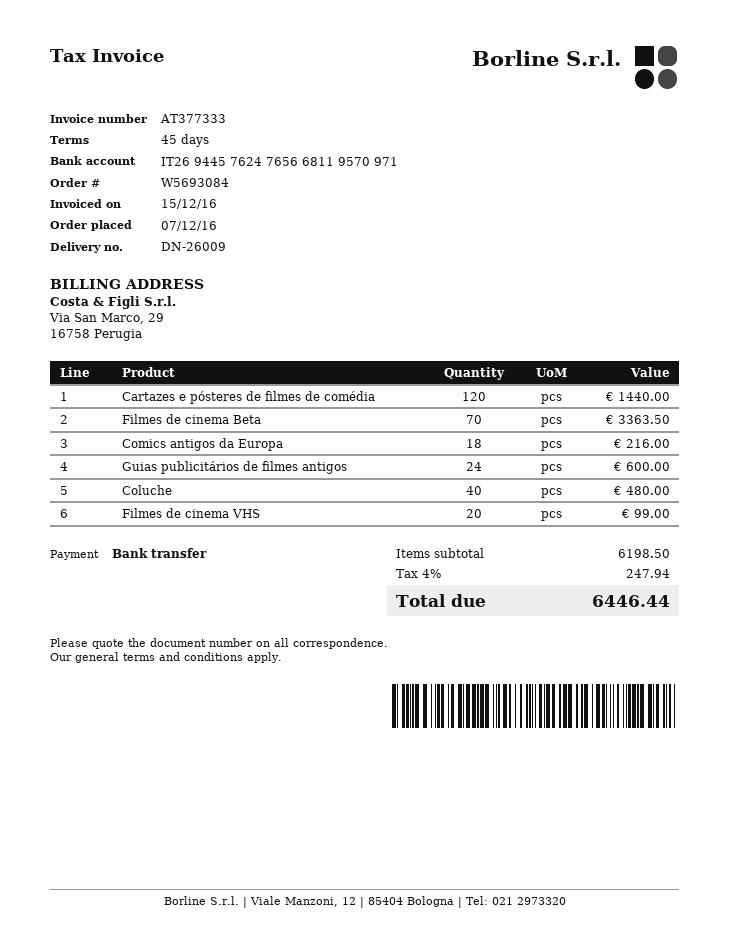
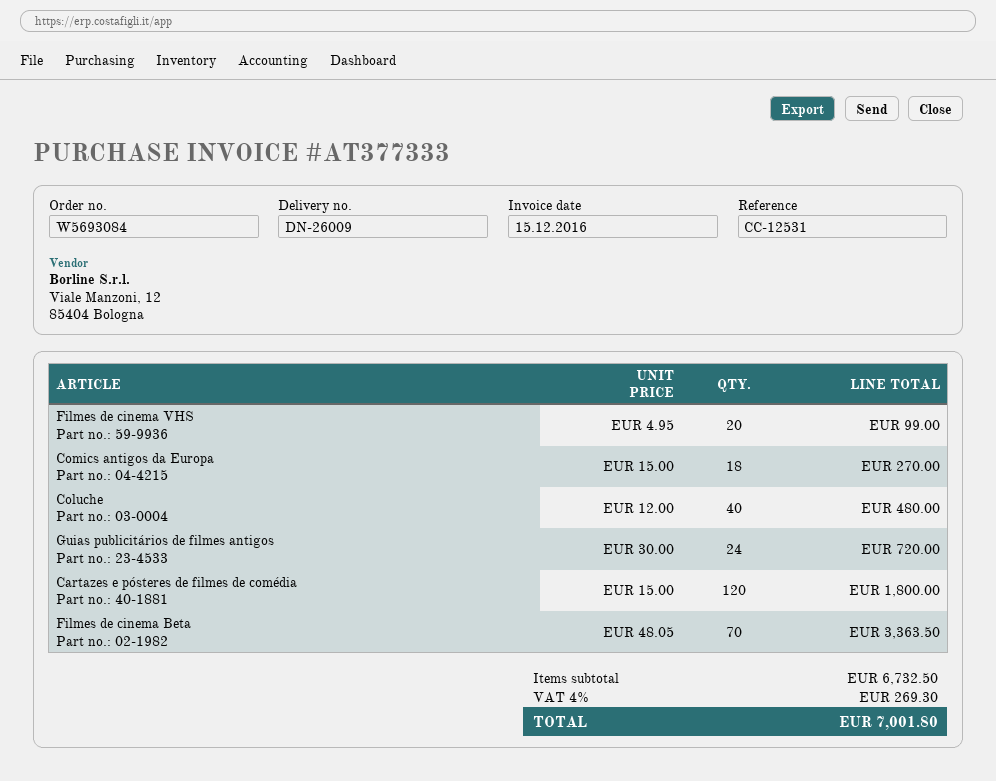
Cartazes e pósteres de filmes de comédia: 120 for 1440.00 -> 120 for 1800.00
Comics antigos da Europa: 18 for 216.00 -> 18 for 270.00
Guias publicitários de filmes antigos: 24 for 600.00 -> 24 for 720.00
subtotal: 6198.50 -> 6732.50
tax: 4% = 247.94 -> 4% = 269.30
total: 6446.44 -> 7001.80

